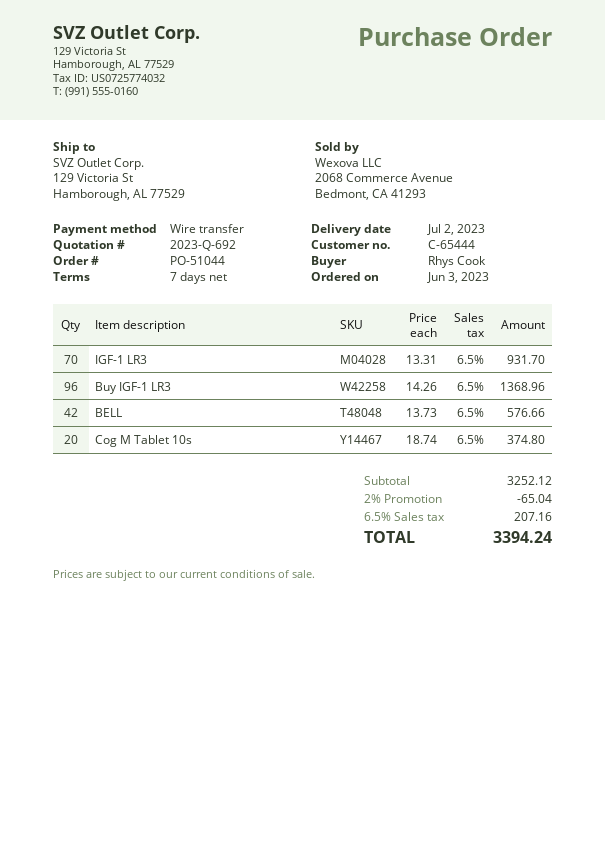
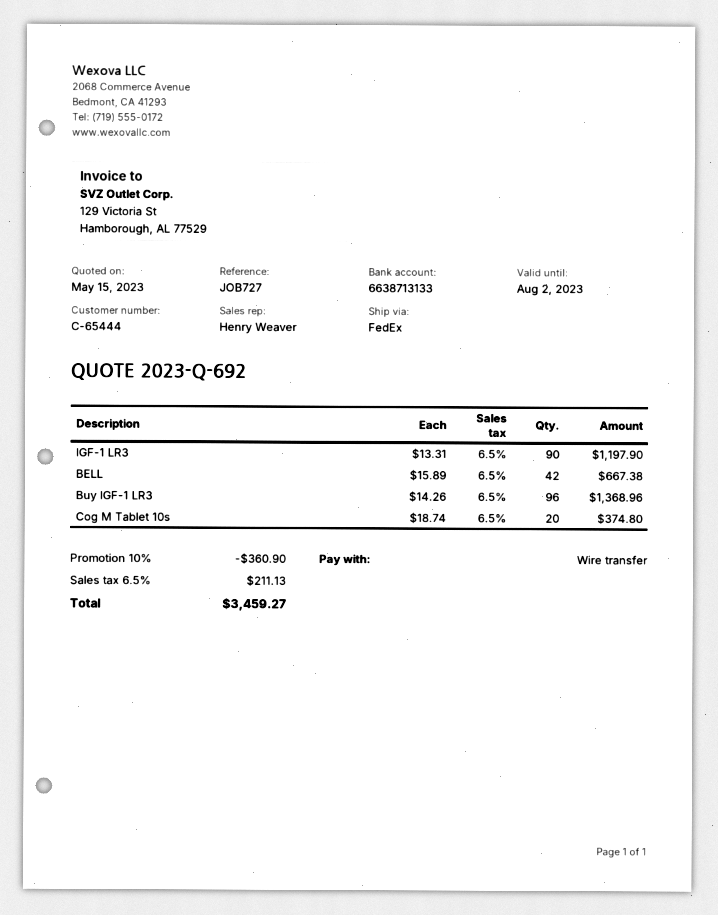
IGF-1 LR3: 70 x 13.31 = 931.70 -> 90 x 13.31 = 1197.90
BELL: 42 x 13.73 = 576.66 -> 42 x 15.89 = 667.38
discount: 2% = 65.04 -> 10% = 360.90
tax: 6.5% = 207.16 -> 6.5% = 211.13
total: 3394.24 -> 3459.27

